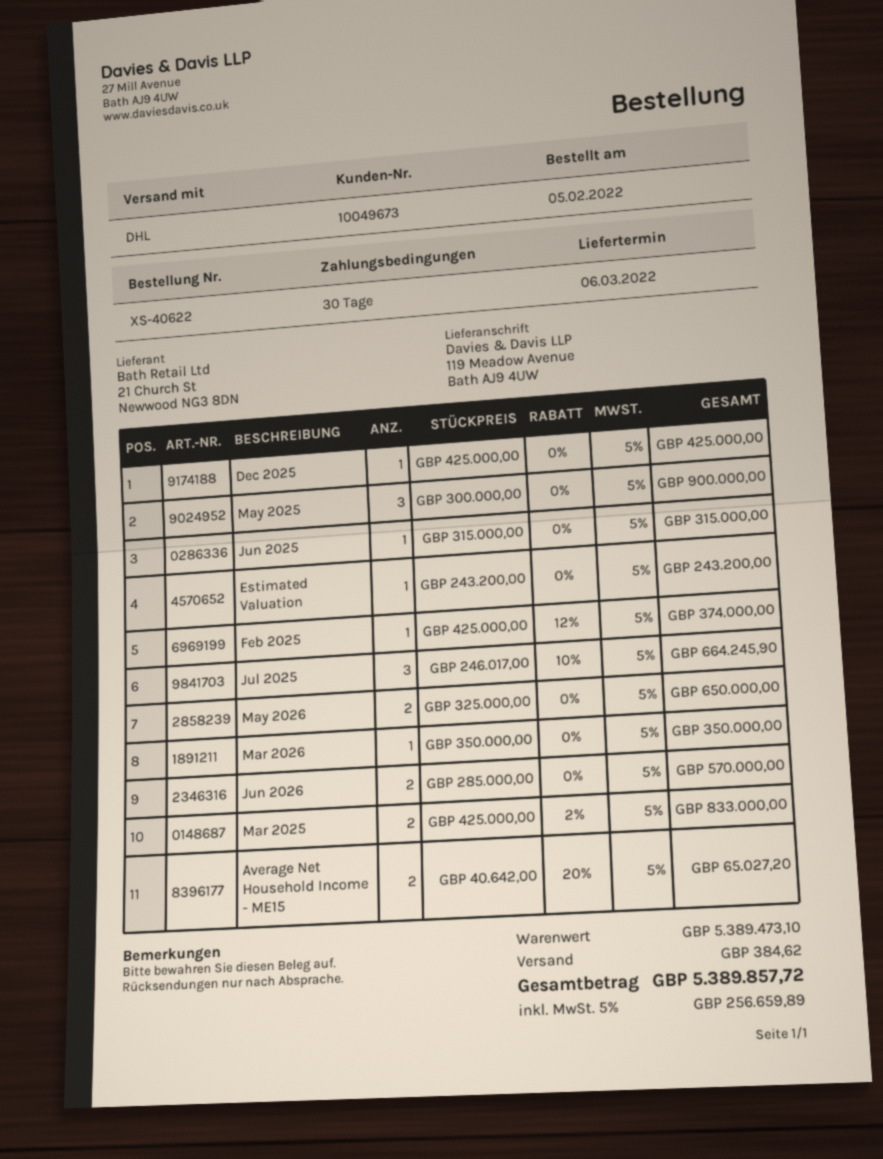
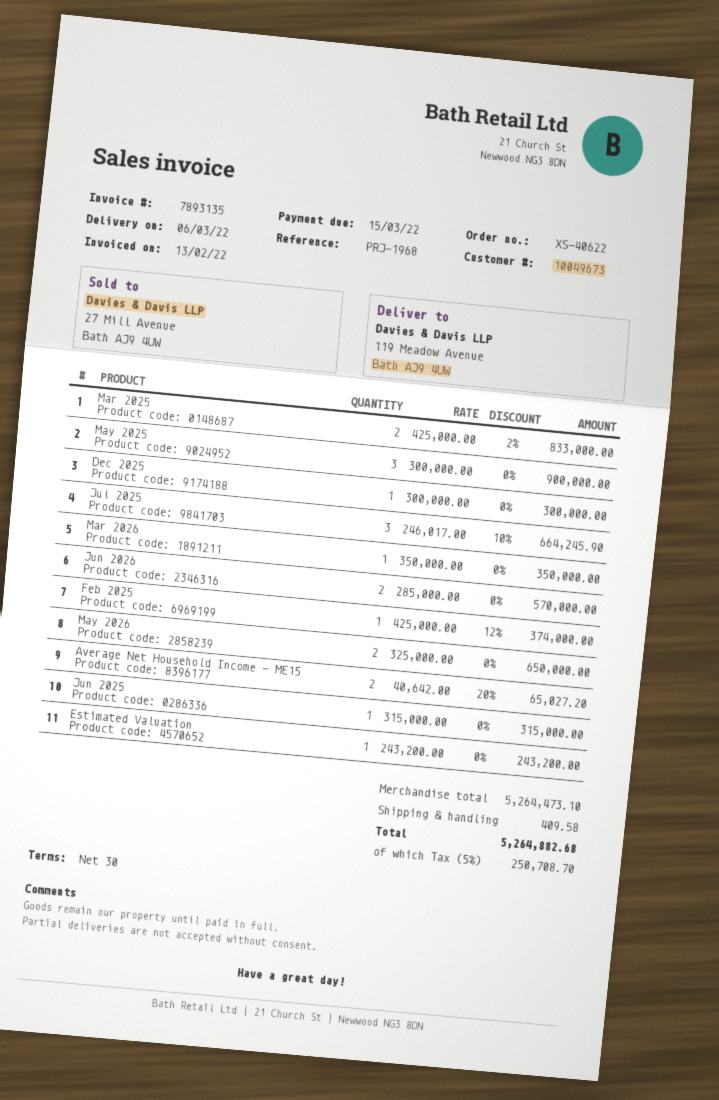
Dec 2025: 1 x 425000.00 = 425000.00 -> 1 x 300000.00 = 300000.00
subtotal: 5389473.10 -> 5264473.10
shipping: 384.62 -> 409.58
tax: 5% = 256659.89 -> 5% = 250708.70
total: 5389857.72 -> 5264882.68

